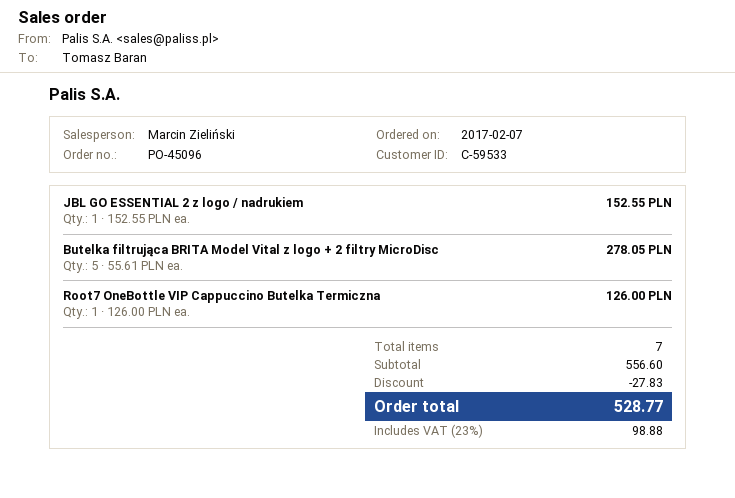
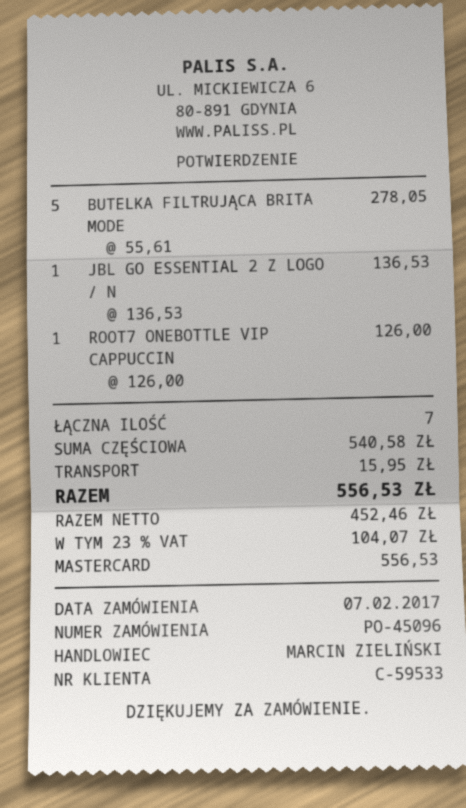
JBL GO ESSENTIAL 2 z logo / nadrukiem: 1 x 152.55 = 152.55 -> 1 x 136.53 = 136.53
subtotal: 556.60 -> 540.58
discount: 27.83 -> none
shipping: none -> 15.95
tax: 23% = 98.88 -> 23% = 104.07
total: 528.77 -> 556.53

